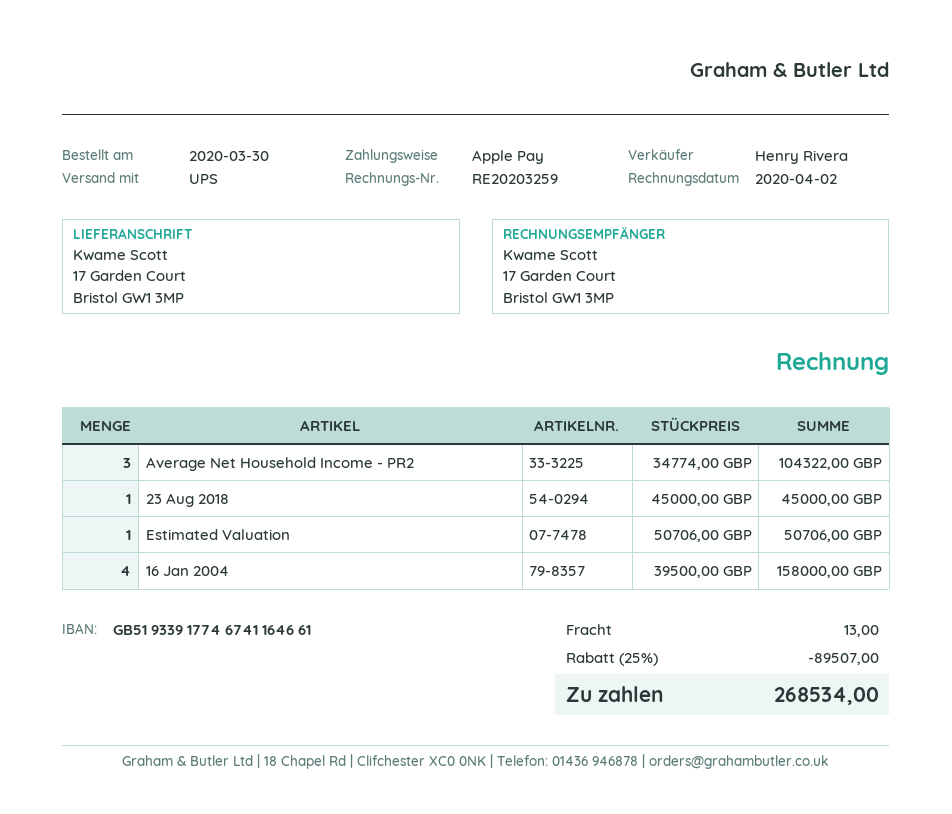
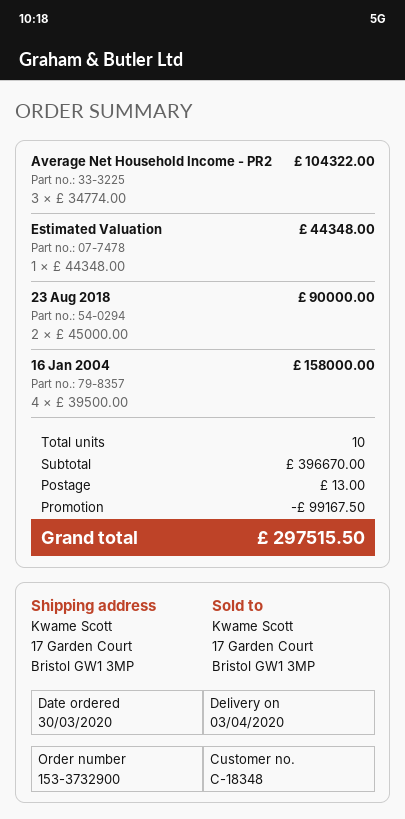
23 Aug 2018: 1 x 45000.00 = 45000.00 -> 2 x 45000.00 = 90000.00
Estimated Valuation: 1 x 50706.00 = 50706.00 -> 1 x 44348.00 = 44348.00
discount: 89507.00 -> 99167.50
total: 268534.00 -> 297515.50

